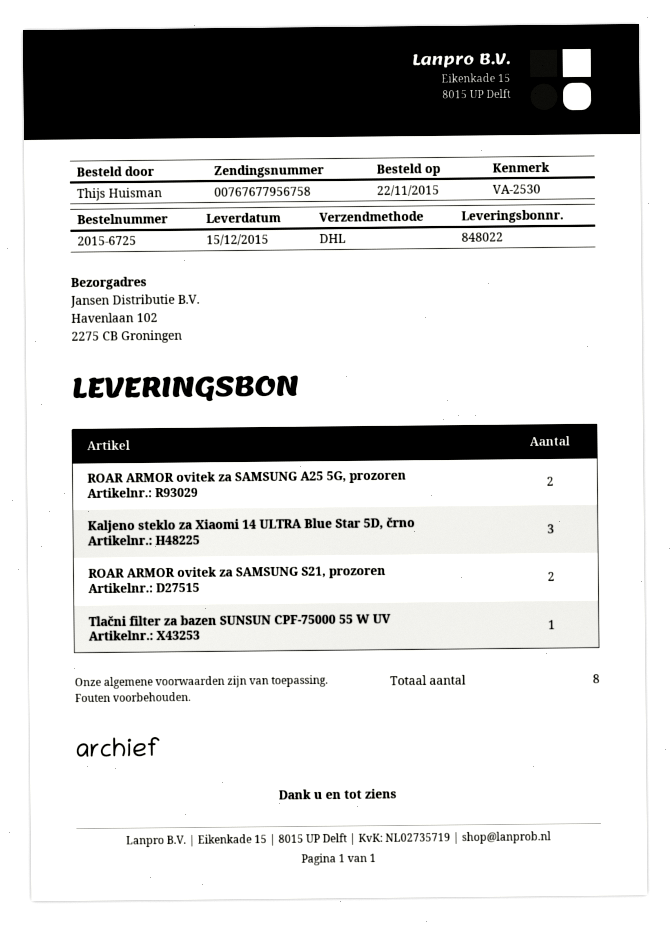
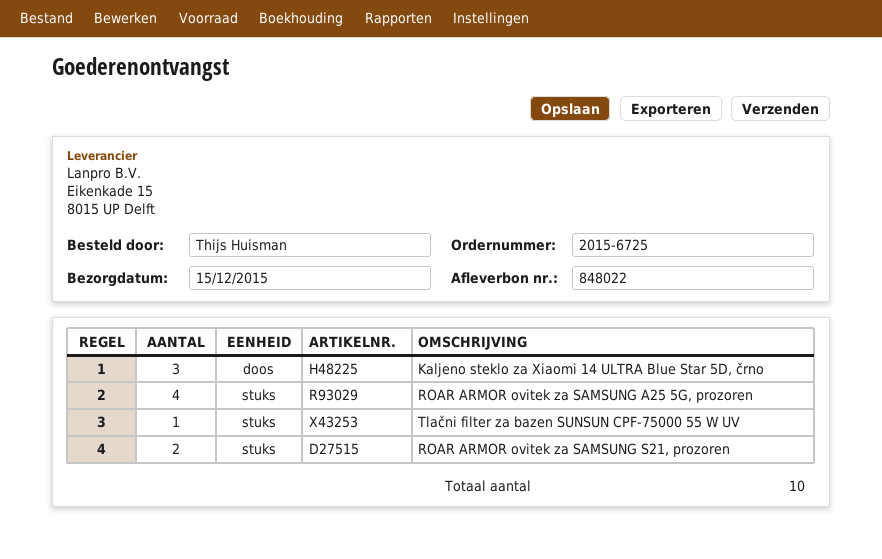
ROAR ARMOR ovitek za SAMSUNG A25 5G, prozoren: 2 -> 4
total quantity: 8 -> 10

